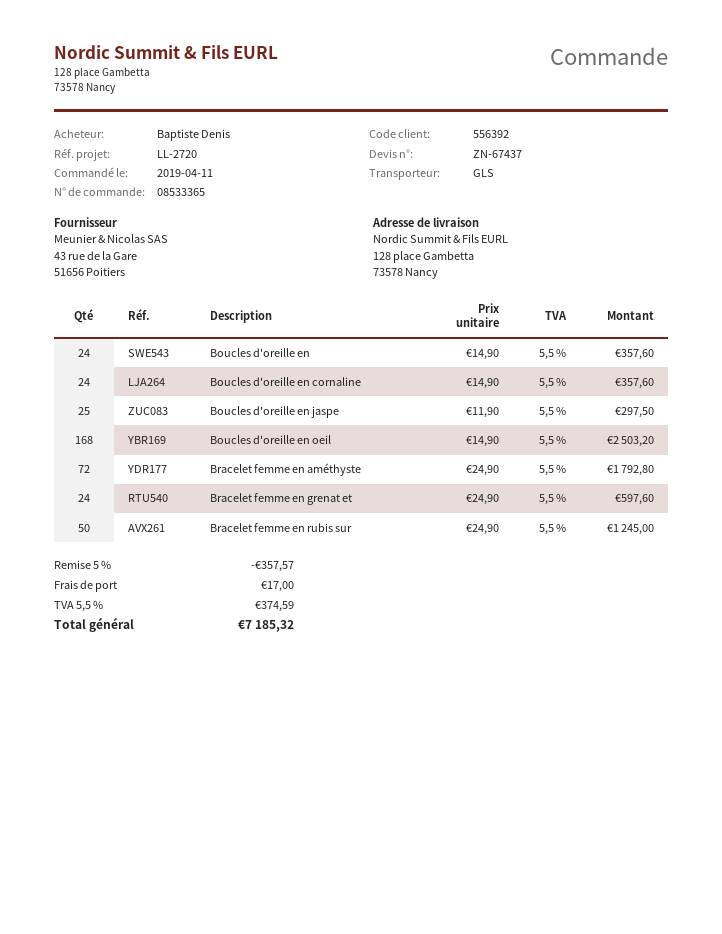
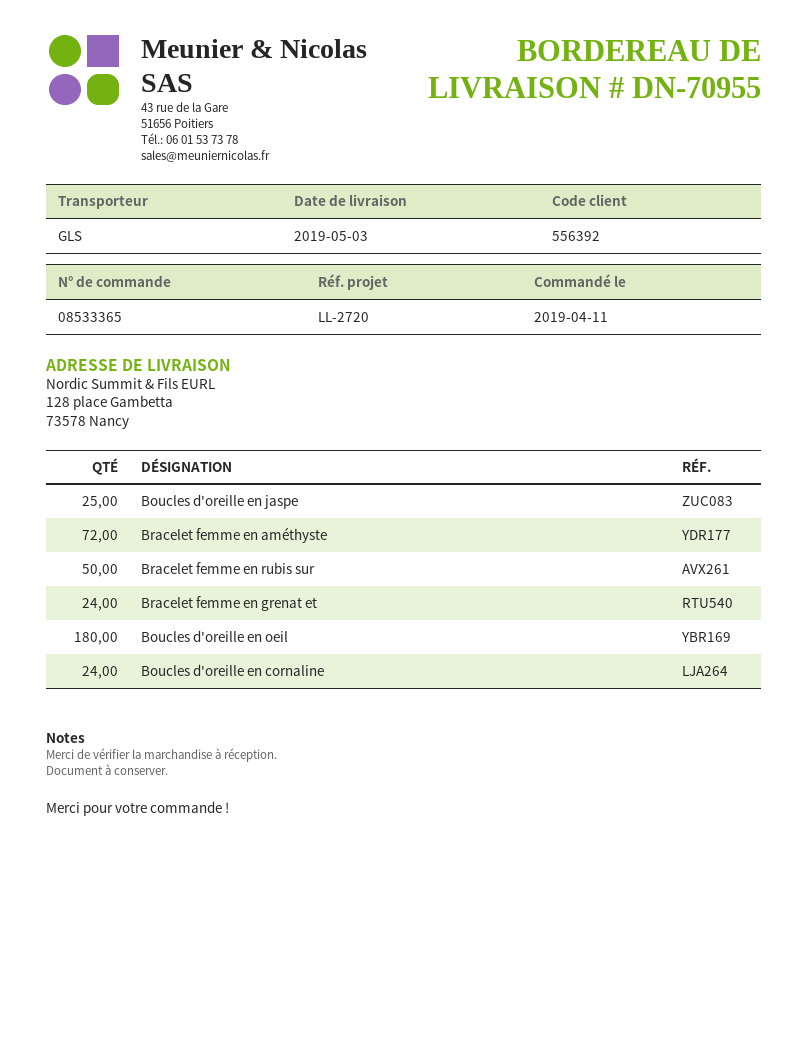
Boucles d'oreille en: 24 -> none
Boucles d'oreille en oeil: 168 -> 180

